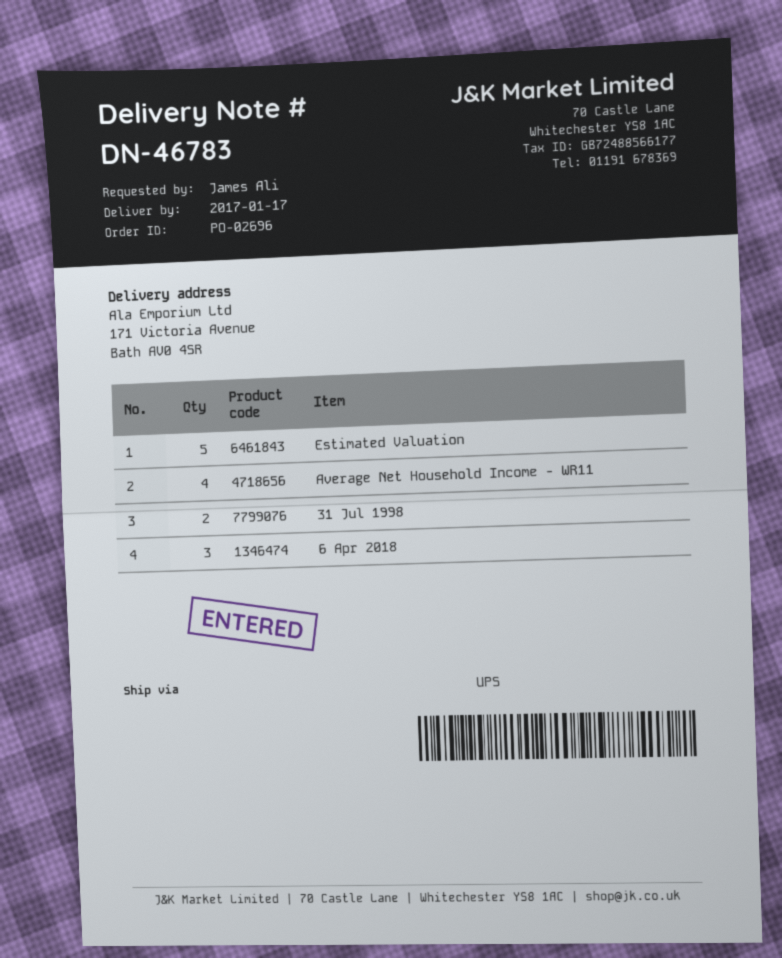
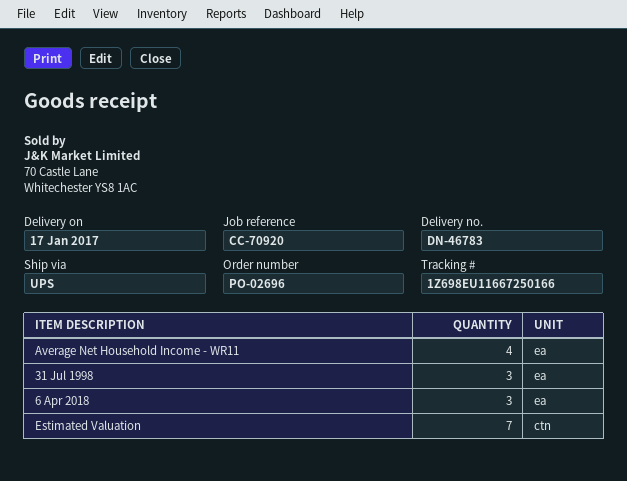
Estimated Valuation: 5 -> 7
31 Jul 1998: 2 -> 3

